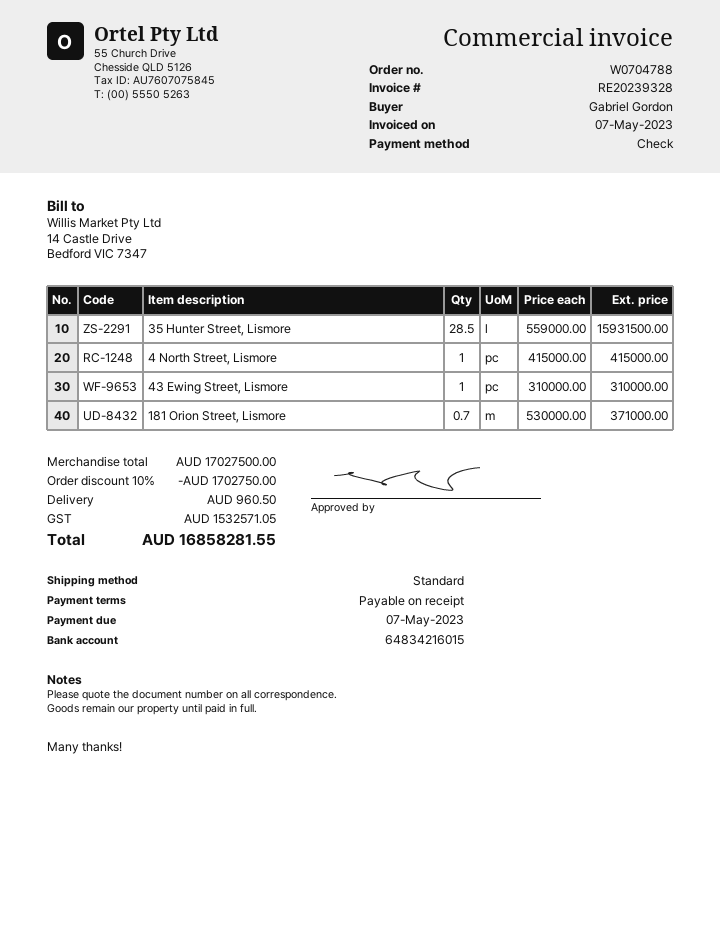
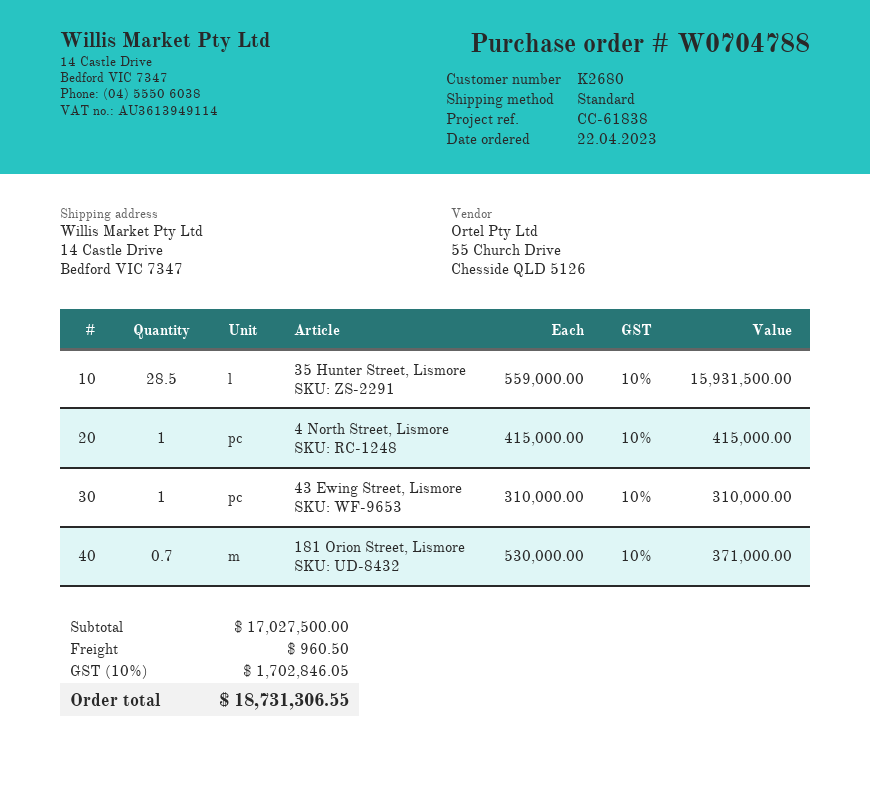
discount: 10% = 1702750.00 -> none
tax: 1532571.05 -> 1702846.05
total: 16858281.55 -> 18731306.55

